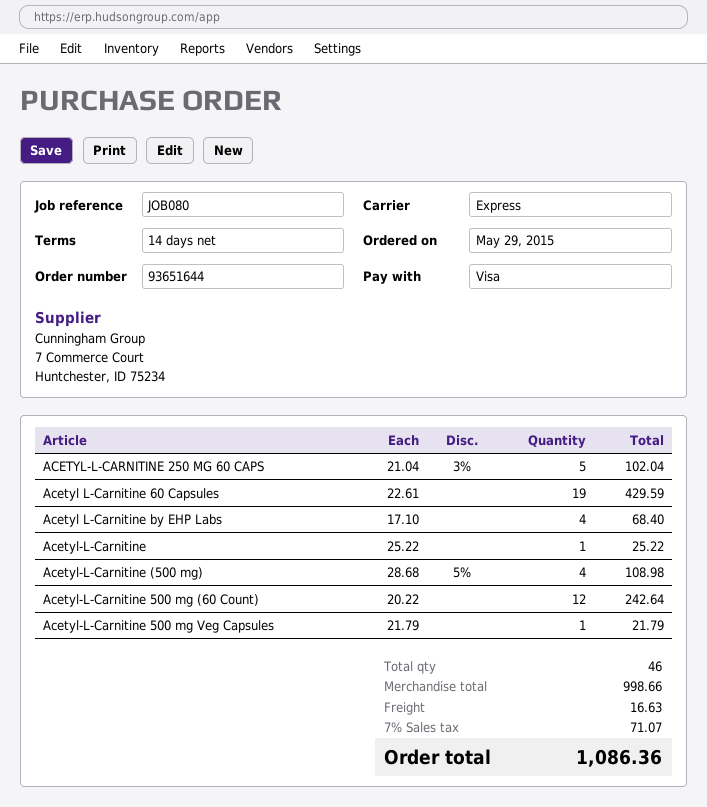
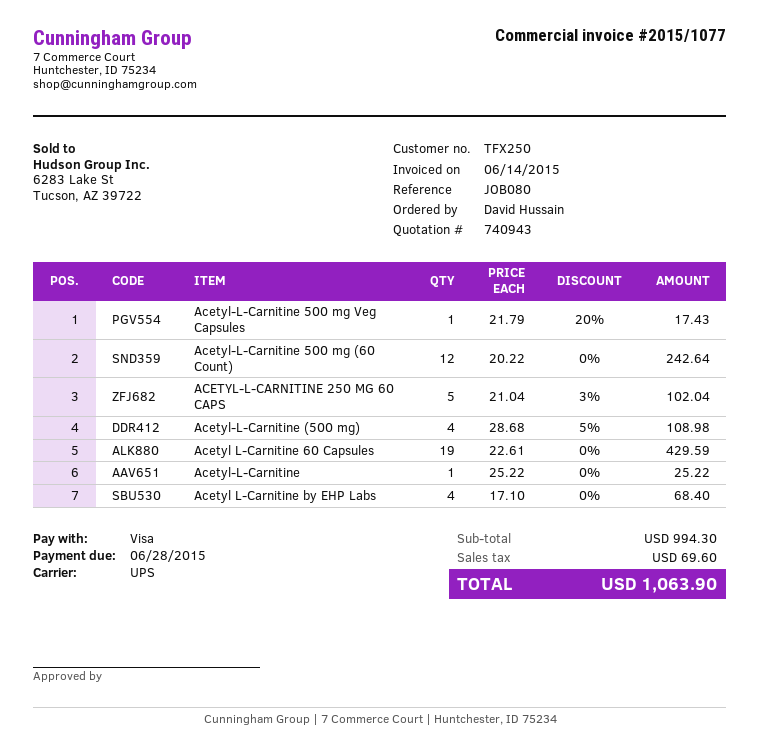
shipping method: express -> UPS
Acetyl-L-Carnitine 500 mg Veg Capsules: 1 x 21.79 = 21.79 -> 1 x 21.79 - 20% = 17.43
subtotal: 998.66 -> 994.30
shipping: 16.63 -> none
tax: 71.07 -> 69.60
total: 1086.36 -> 1063.90

